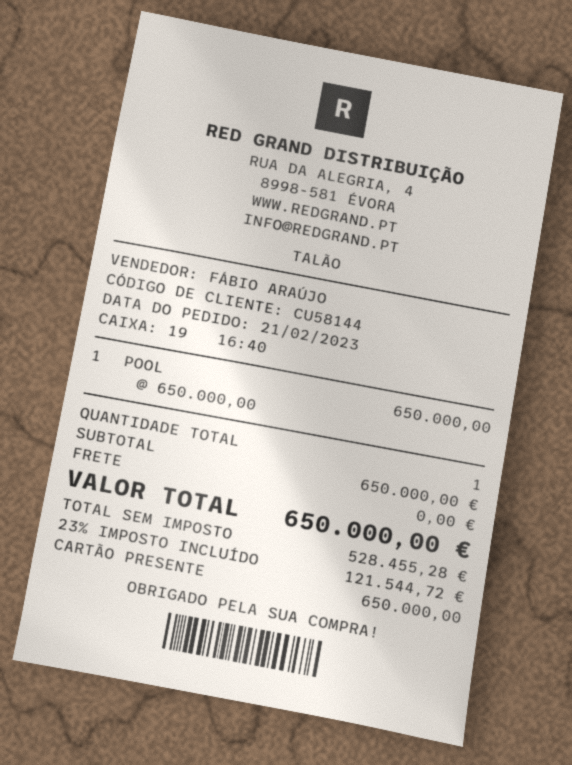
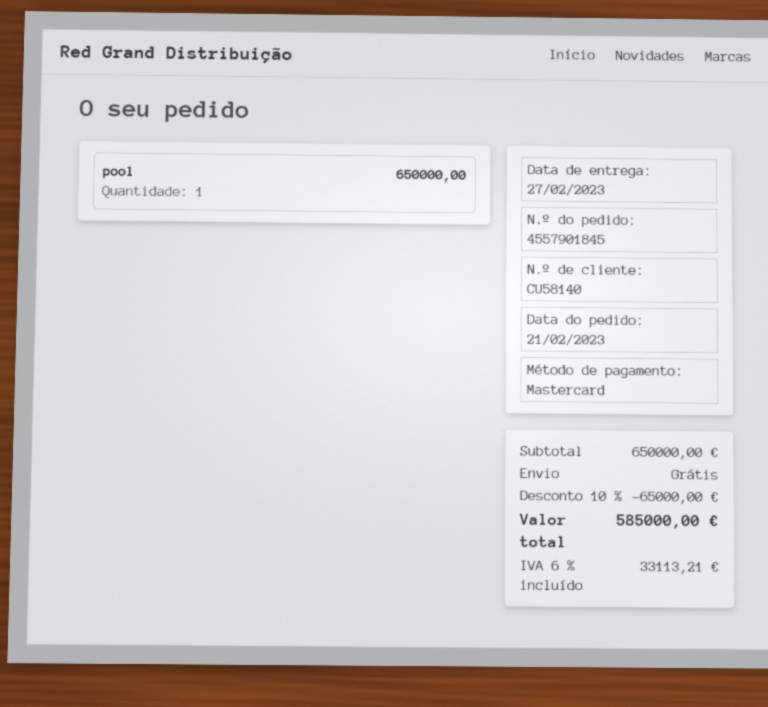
customer number: CU58144 -> CU58140
payment method: gift card -> Mastercard
discount: none -> 10% = 65000.00
tax: 23% = 121544.72 -> 6% = 33113.21
total: 650000.00 -> 585000.00

